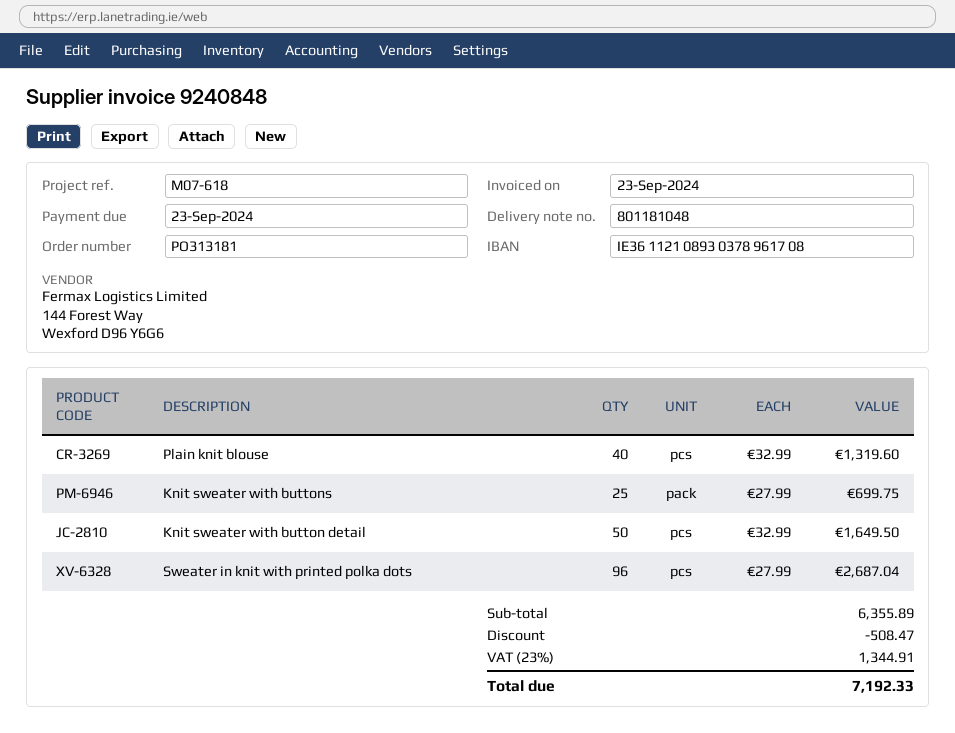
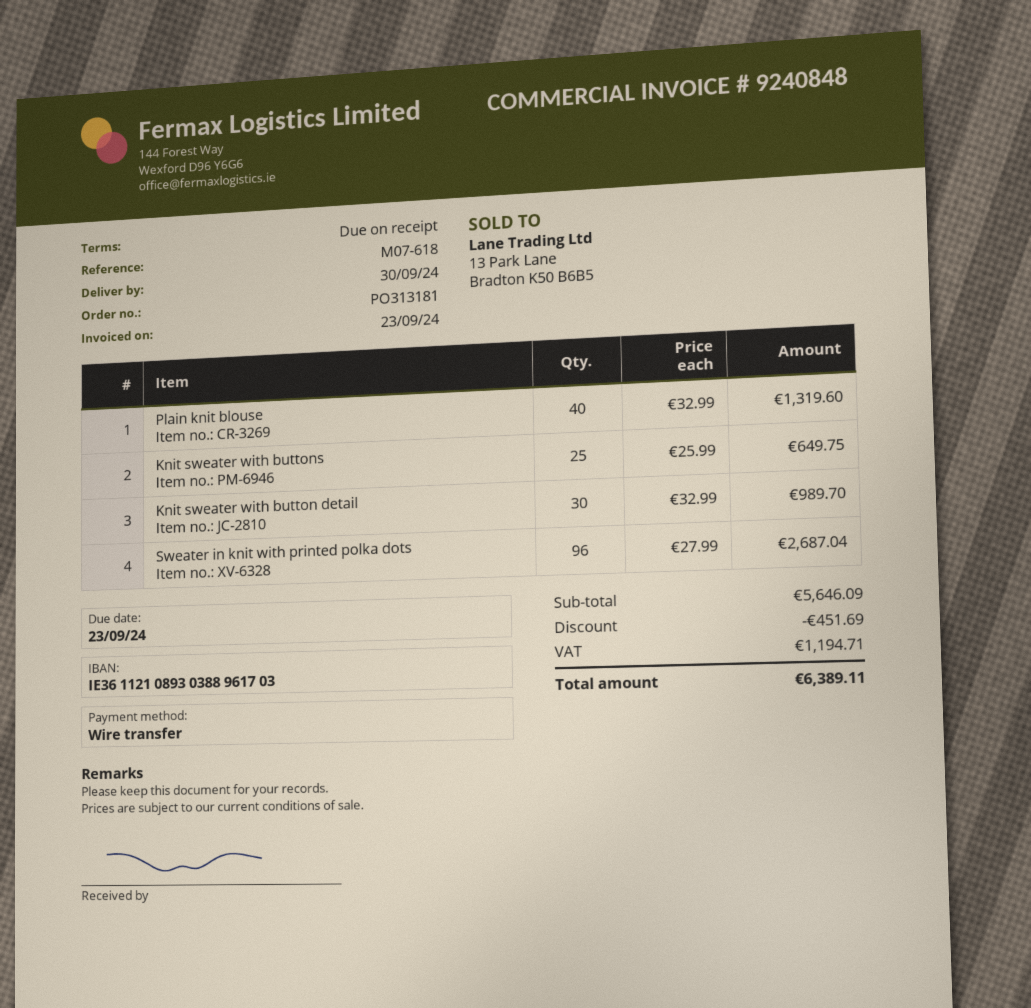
bank account: IE36112108930378961708 -> IE36112108930388961703
Knit sweater with buttons: 25 x 27.99 = 699.75 -> 25 x 25.99 = 649.75
Knit sweater with button detail: 50 x 32.99 = 1649.50 -> 30 x 32.99 = 989.70
subtotal: 6355.89 -> 5646.09
discount: 508.47 -> 451.69
tax: 1344.91 -> 1194.71
total: 7192.33 -> 6389.11

